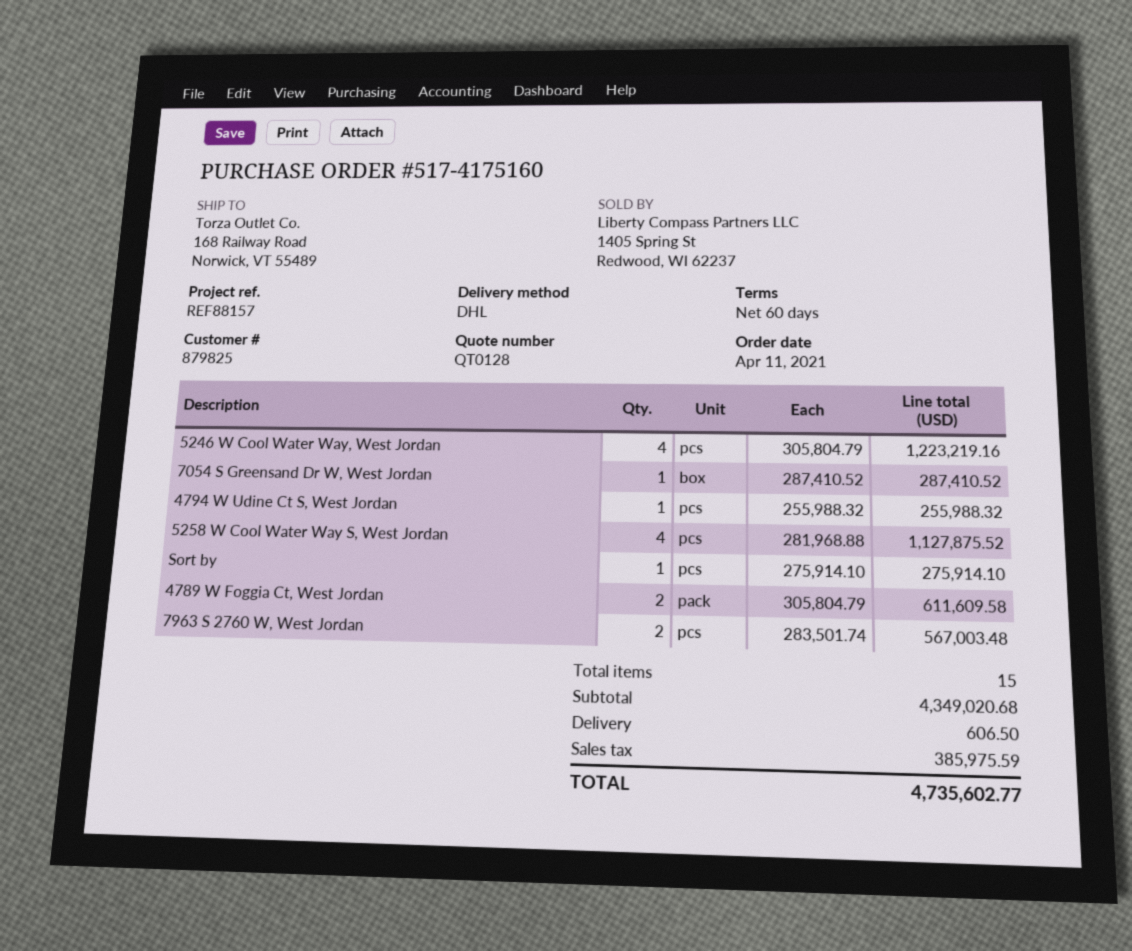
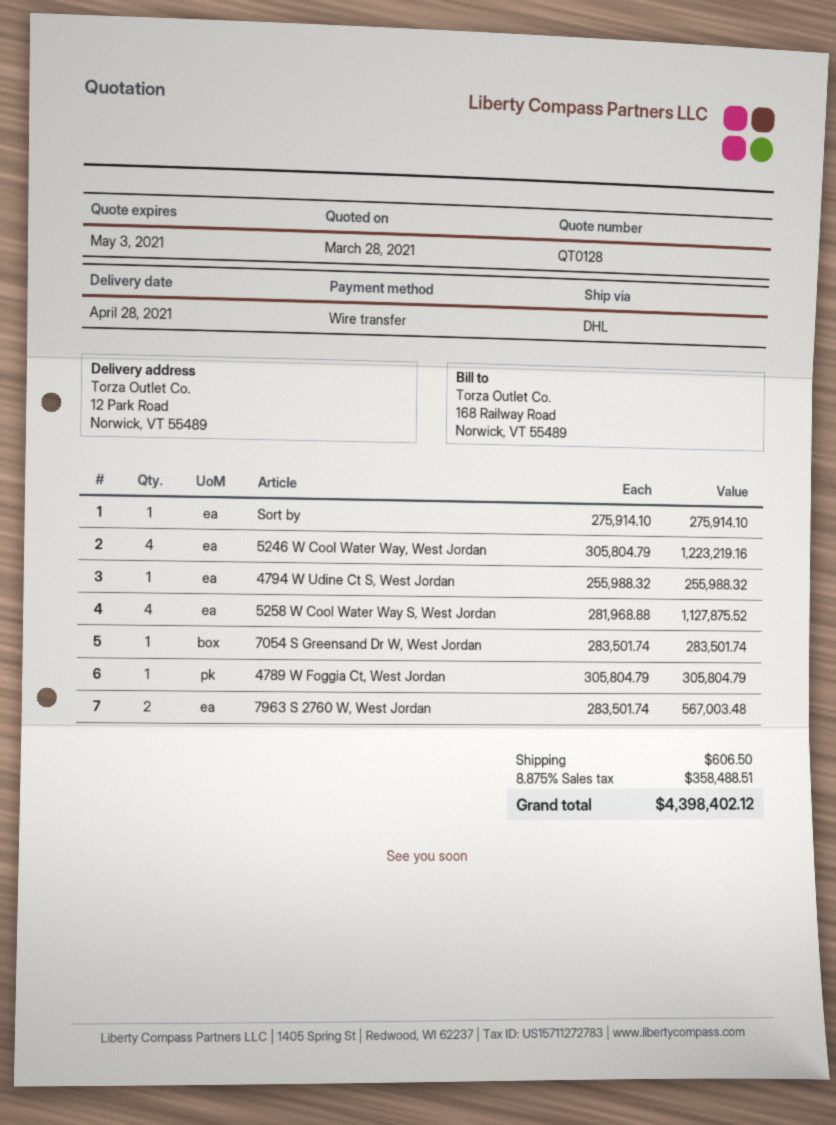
ship to: 168 Railway Road, Norwick, VT 55489 -> 12 Park Road, Norwick, VT 55489
7054 S Greensand Dr W, West Jordan: 1 x 287410.52 = 287410.52 -> 1 x 283501.74 = 283501.74
4789 W Foggia Ct, West Jordan: 2 x 305804.79 = 611609.58 -> 1 x 305804.79 = 305804.79
tax: 385975.59 -> 358488.51
total: 4735602.77 -> 4398402.12

